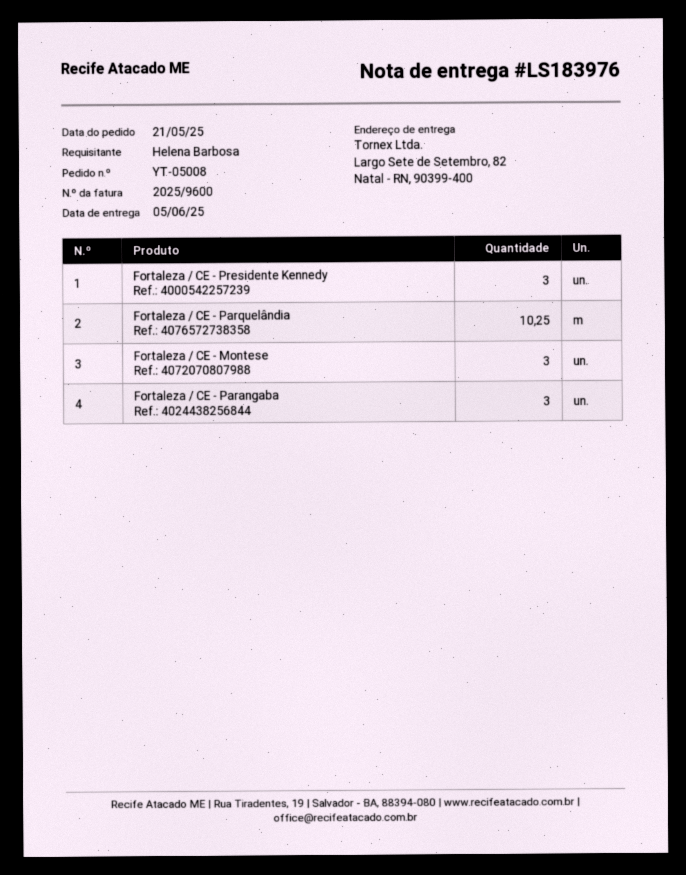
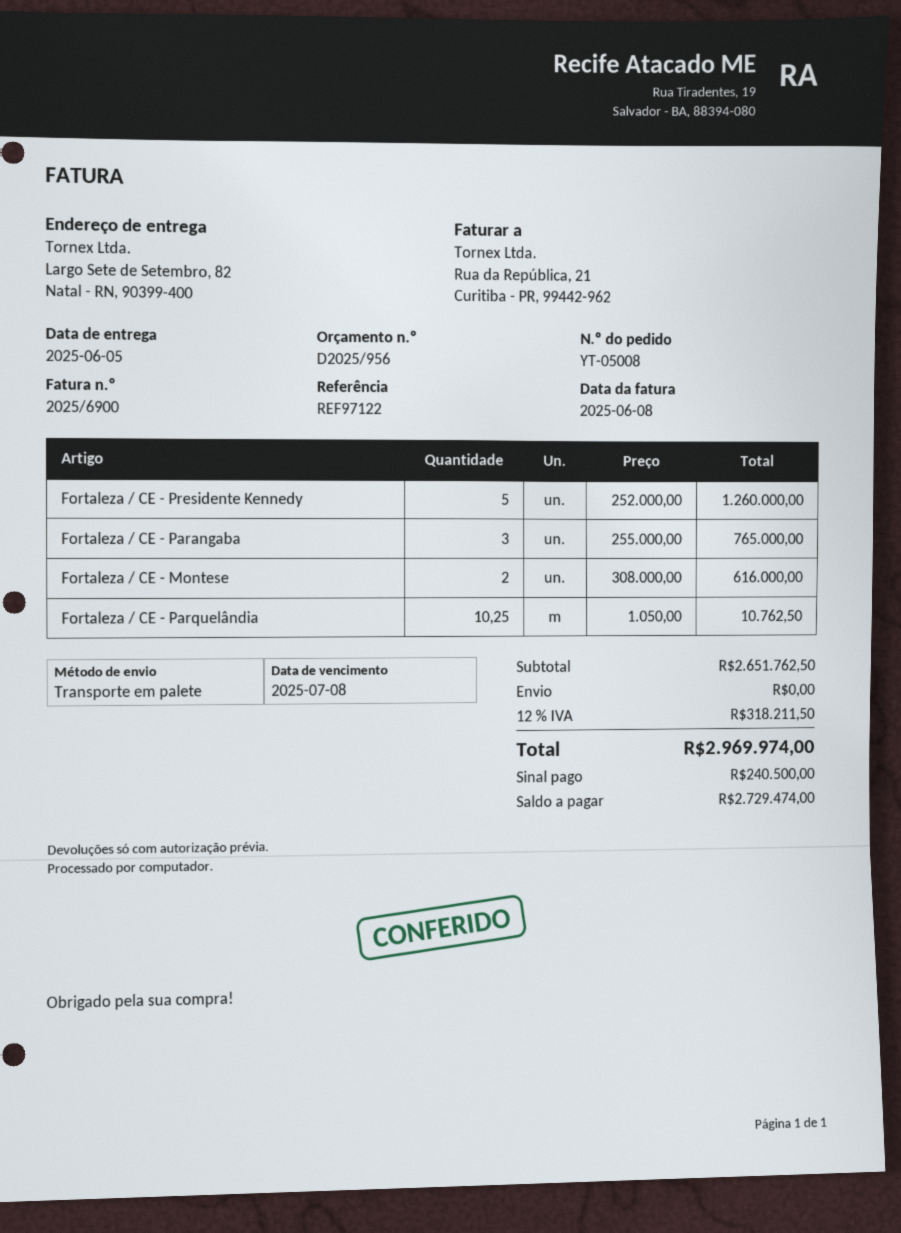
invoice number: 2025/9600 -> 2025/6900
Fortaleza / CE - Presidente Kennedy: 3 -> 5
Fortaleza / CE - Montese: 3 -> 2

